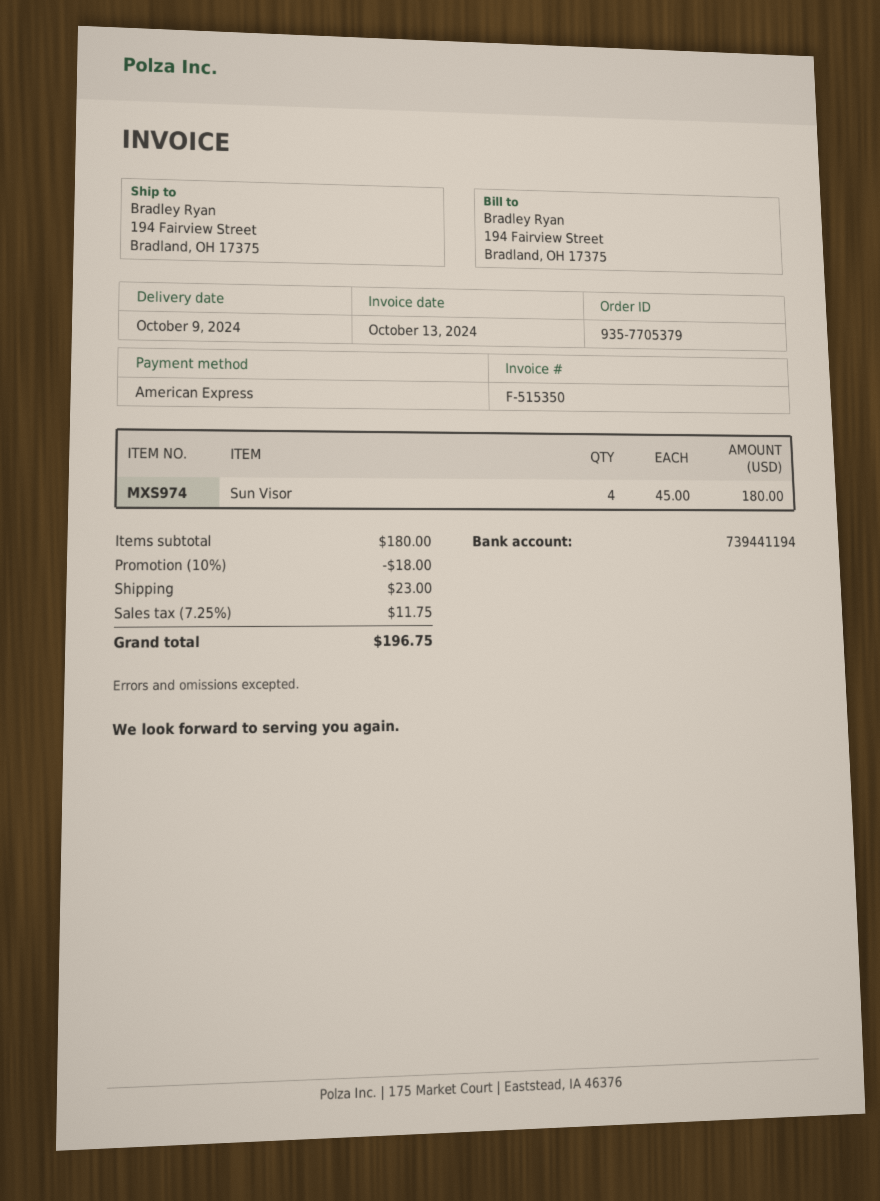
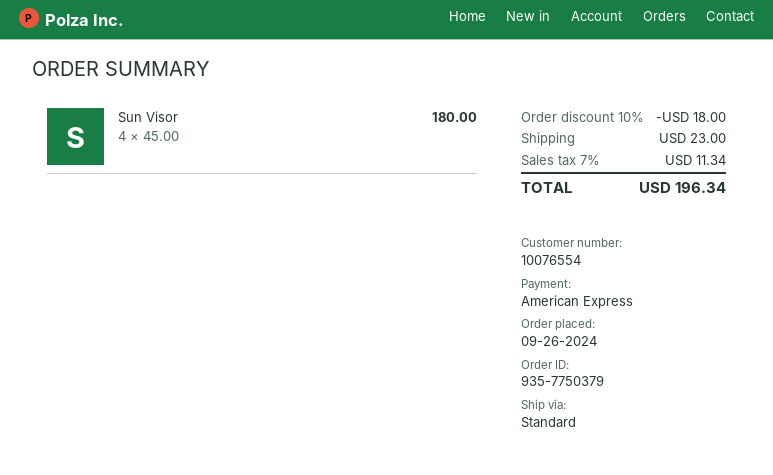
order number: 935-7705379 -> 935-7750379
tax: 7.25% = 11.75 -> 7% = 11.34
total: 196.75 -> 196.34

